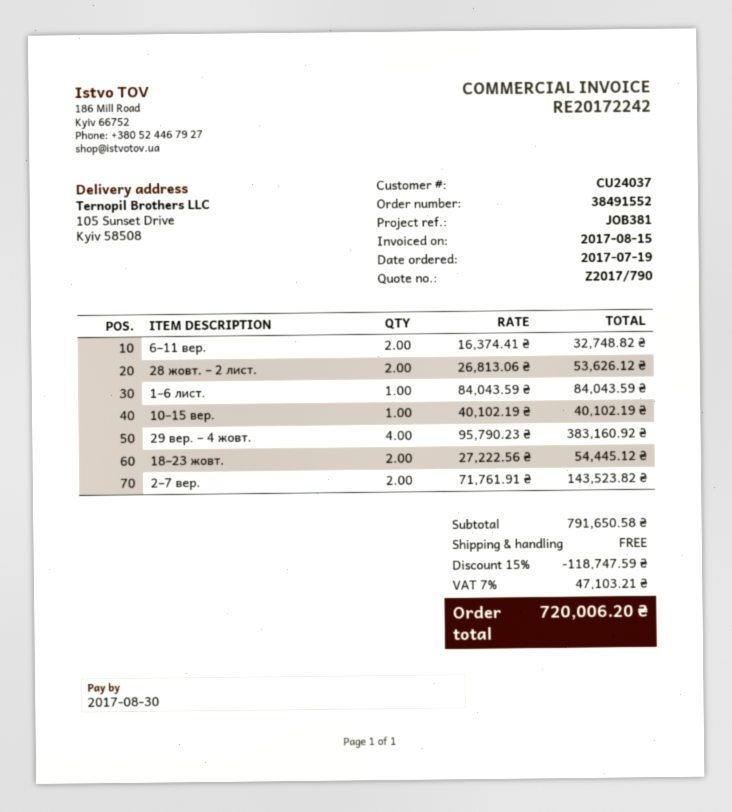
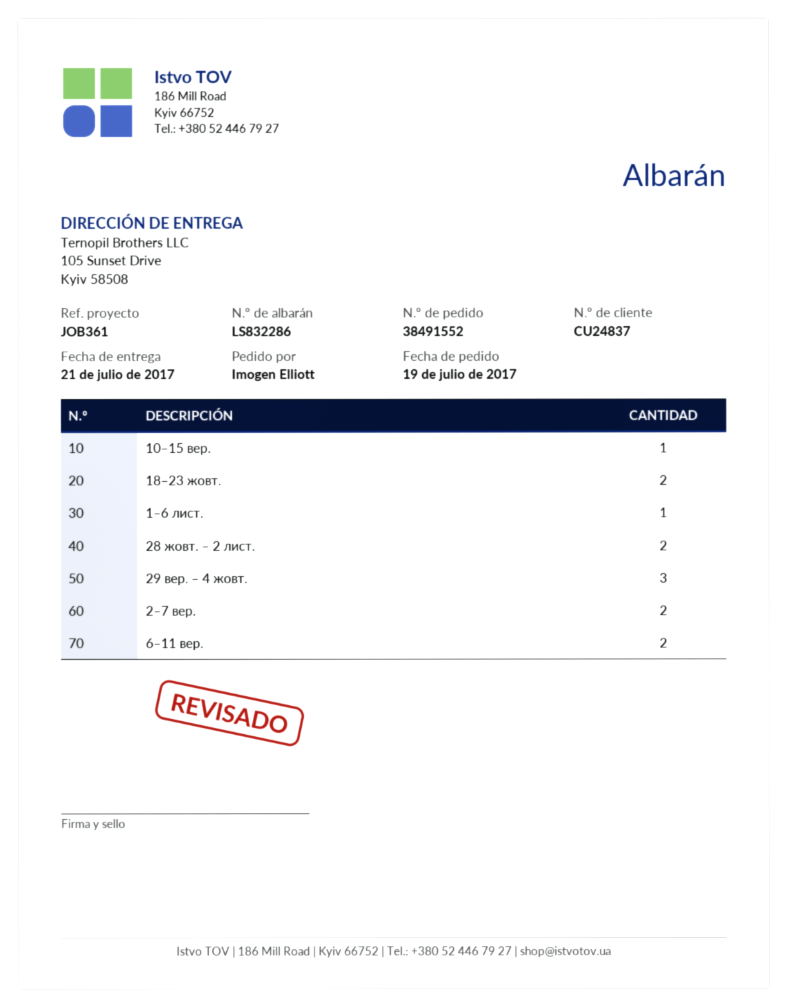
customer number: CU24037 -> CU24837
reference: JOB381 -> JOB361
29 вер. – 4 жовт.: 4 -> 3

